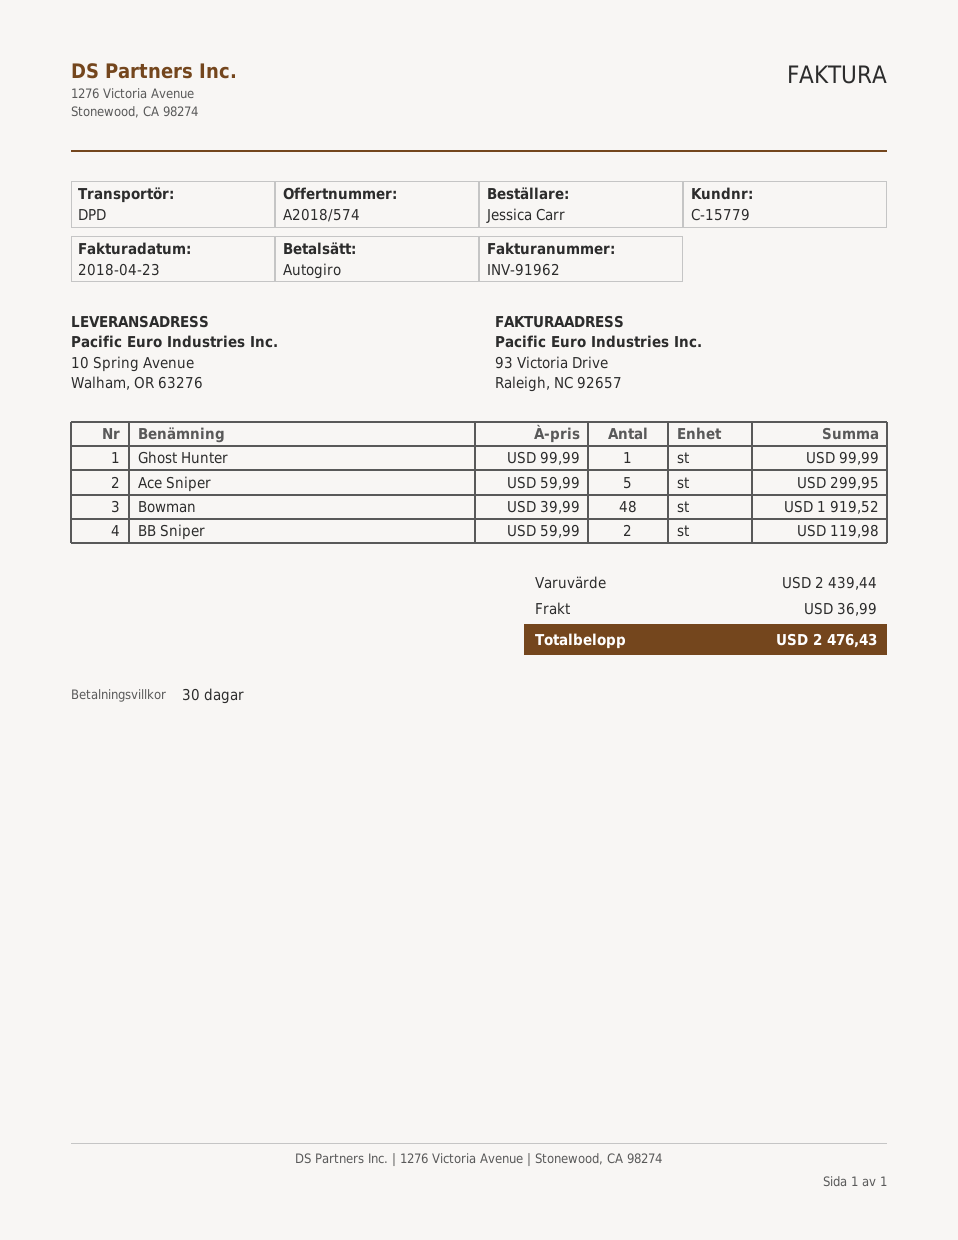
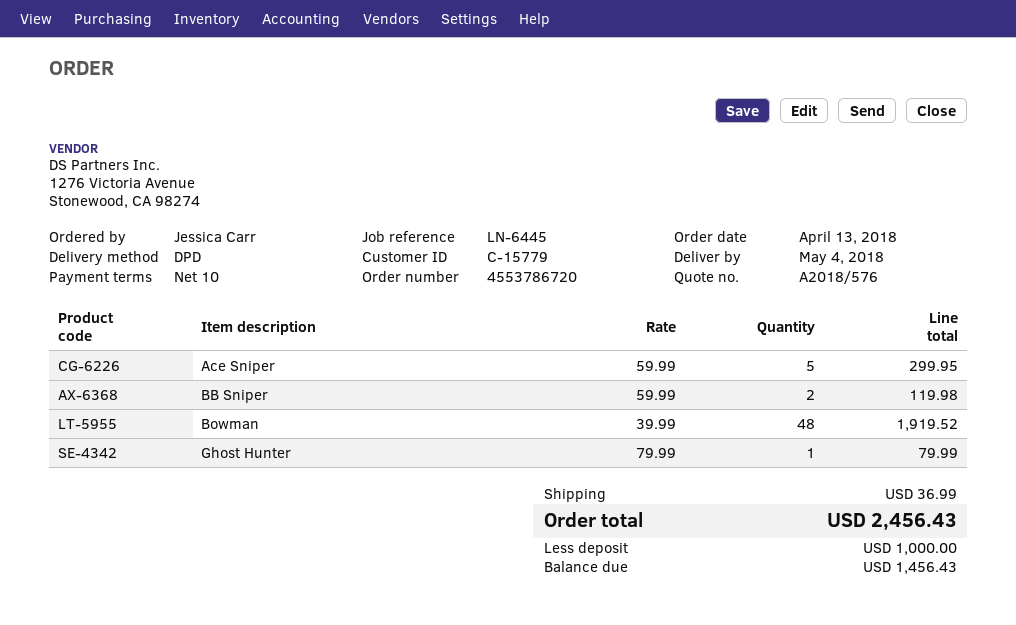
quote number: A2018/574 -> A2018/576
payment terms: 30 days -> 10 days
Ghost Hunter: 1 x 99.99 = 99.99 -> 1 x 79.99 = 79.99
total: 2476.43 -> 2456.43

